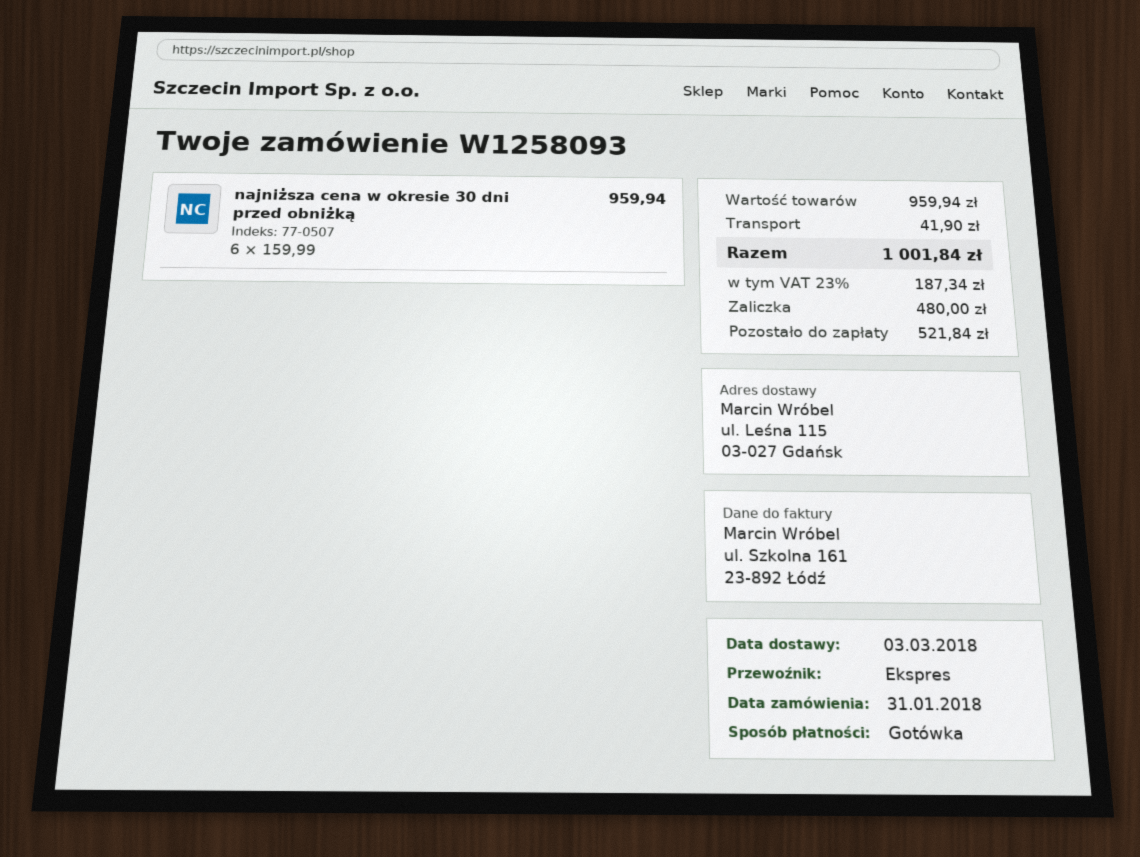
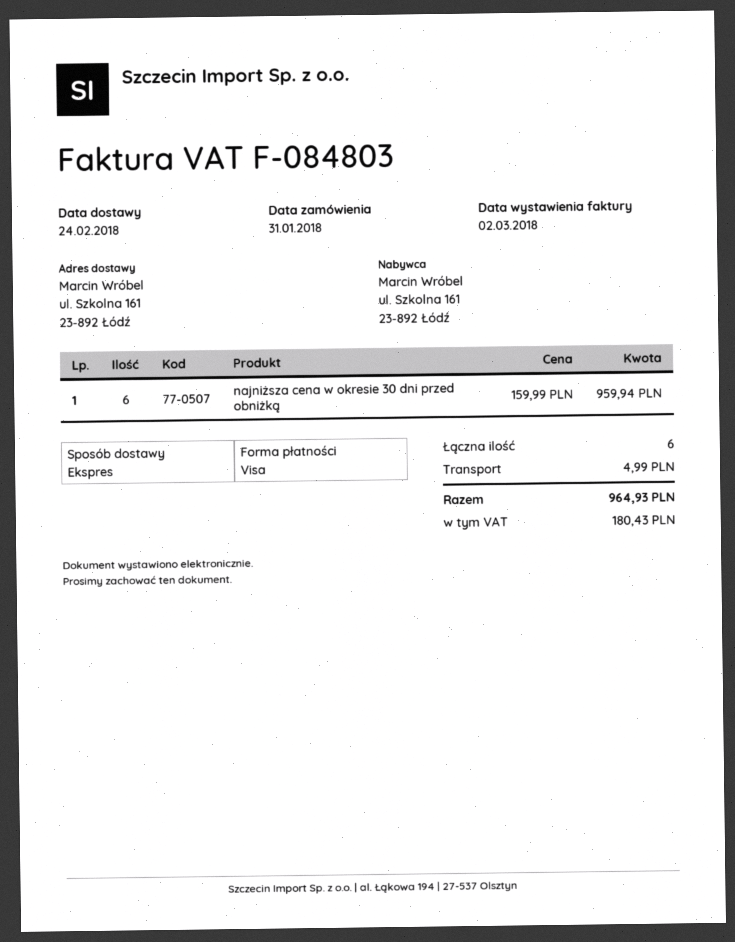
delivery date: 2018-03-03 -> 2018-02-24
payment method: cash -> Visa
ship to: ul. Leśna 115, 03-027 Gdańsk -> ul. Szkolna 161, 23-892 Łódź
shipping: 41.90 -> 4.99
tax: 187.34 -> 180.43
total: 1001.84 -> 964.93

